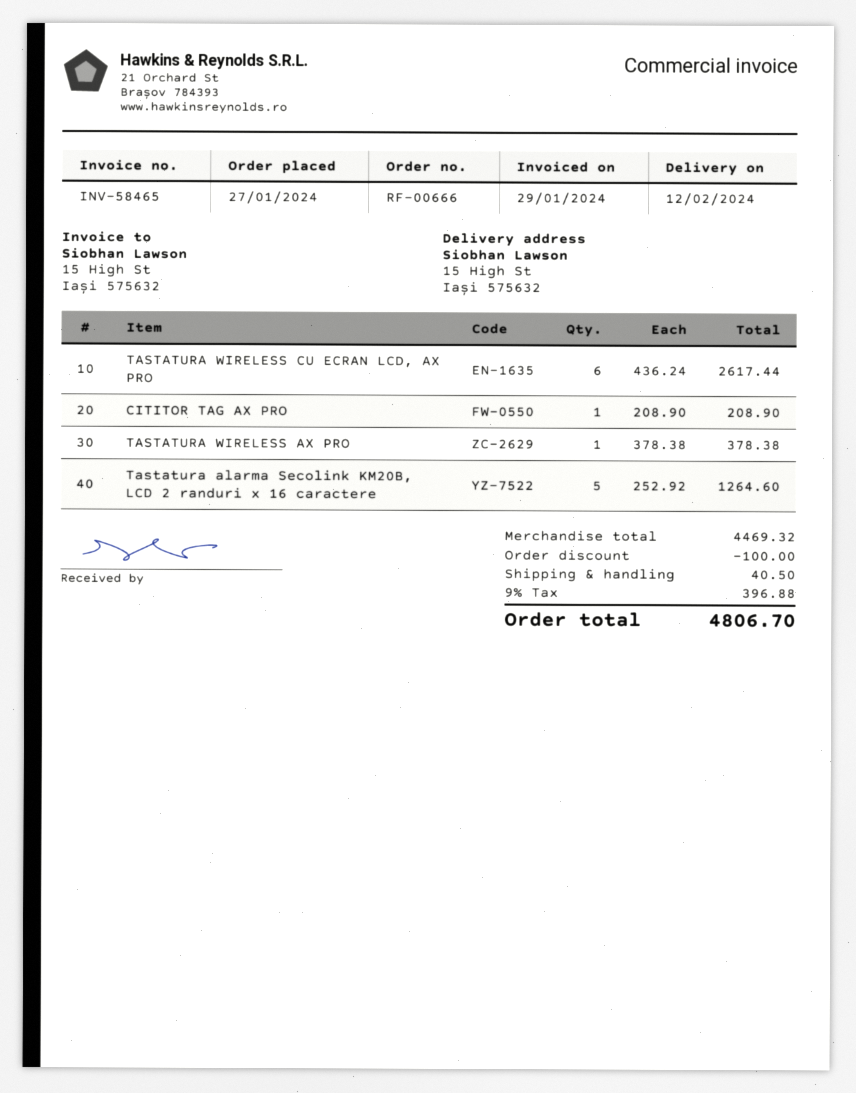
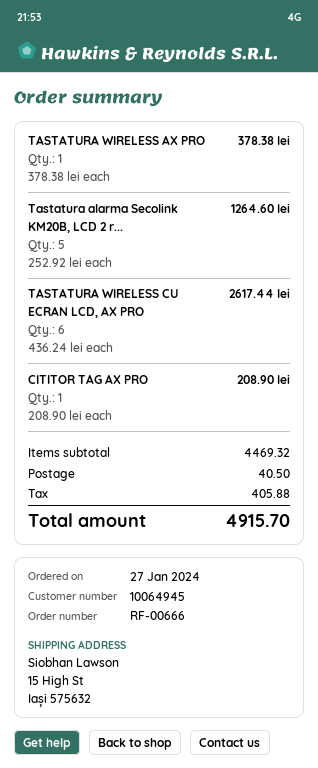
discount: 100.00 -> none
tax: 396.88 -> 405.88
total: 4806.70 -> 4915.70

